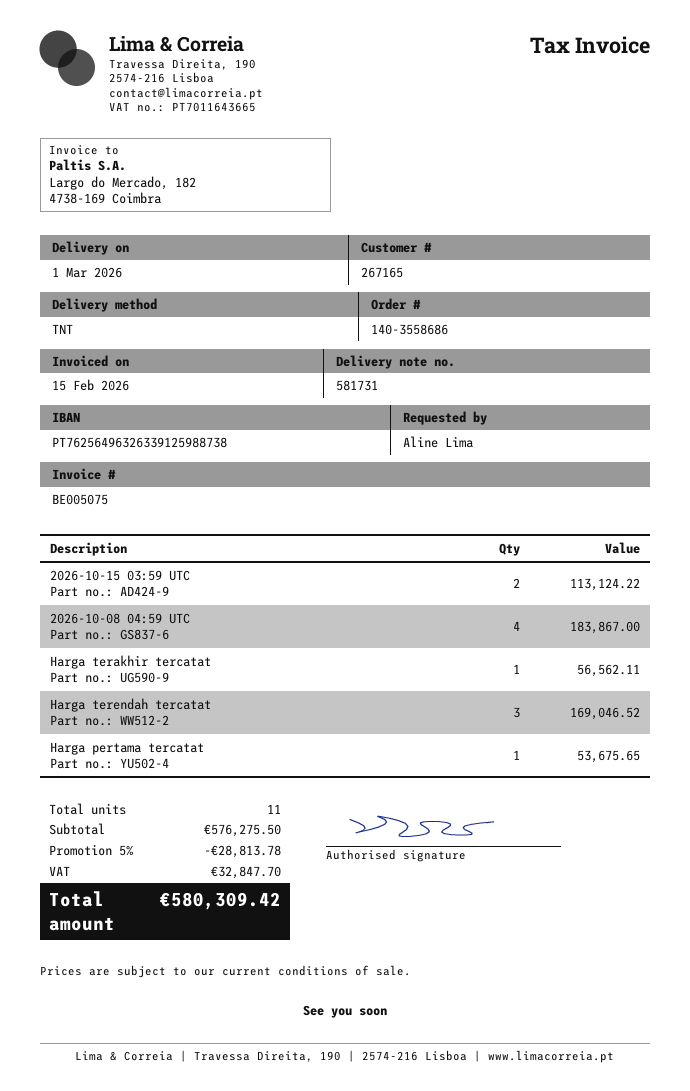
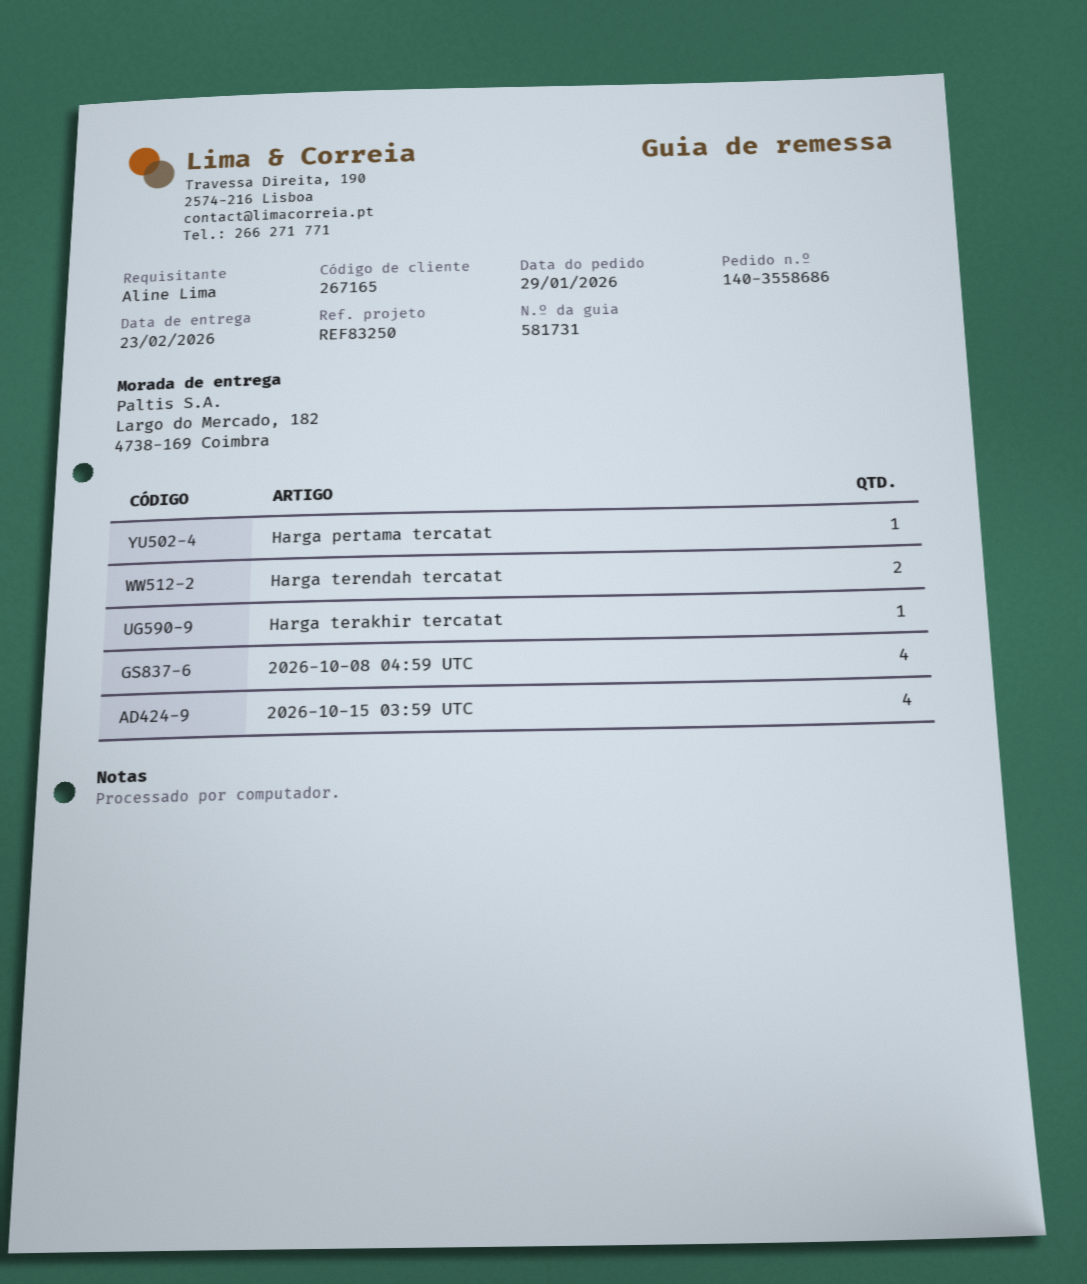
delivery date: 2026-03-01 -> 2026-02-23
2026-10-15 03:59 UTC: 2 -> 4
Harga terendah tercatat: 3 -> 2

